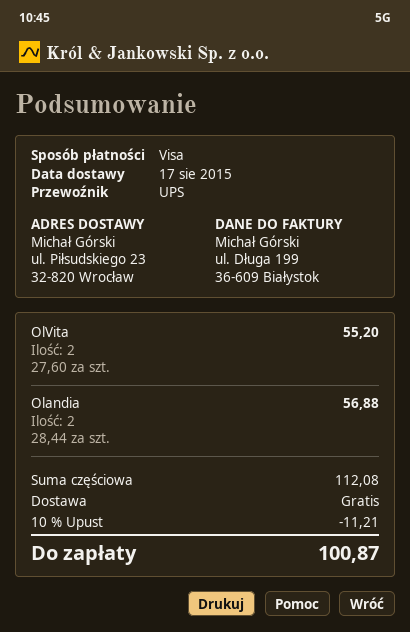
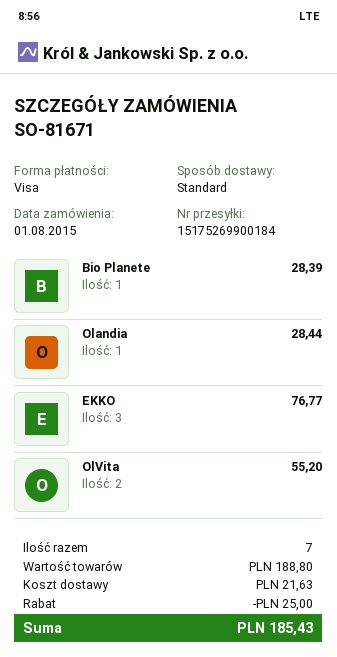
shipping method: UPS -> standard
Olandia: 2 for 56.88 -> 1 for 28.44
Bio Planete: none -> 1 for 28.39
EKKO: none -> 3 for 76.77
subtotal: 112.08 -> 188.80
discount: 11.21 -> 25.00
shipping: 0.00 -> 21.63
total: 100.87 -> 185.43

